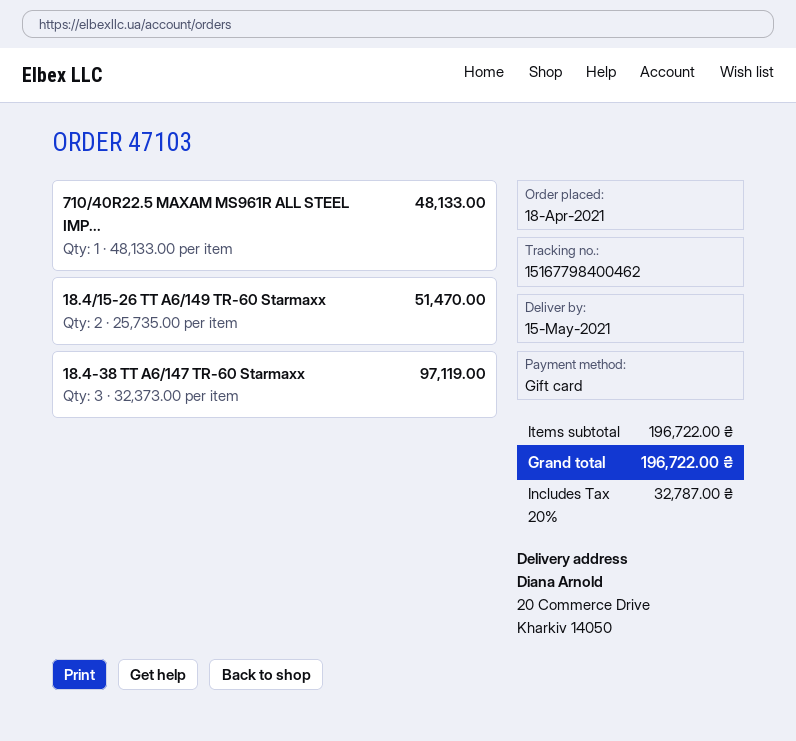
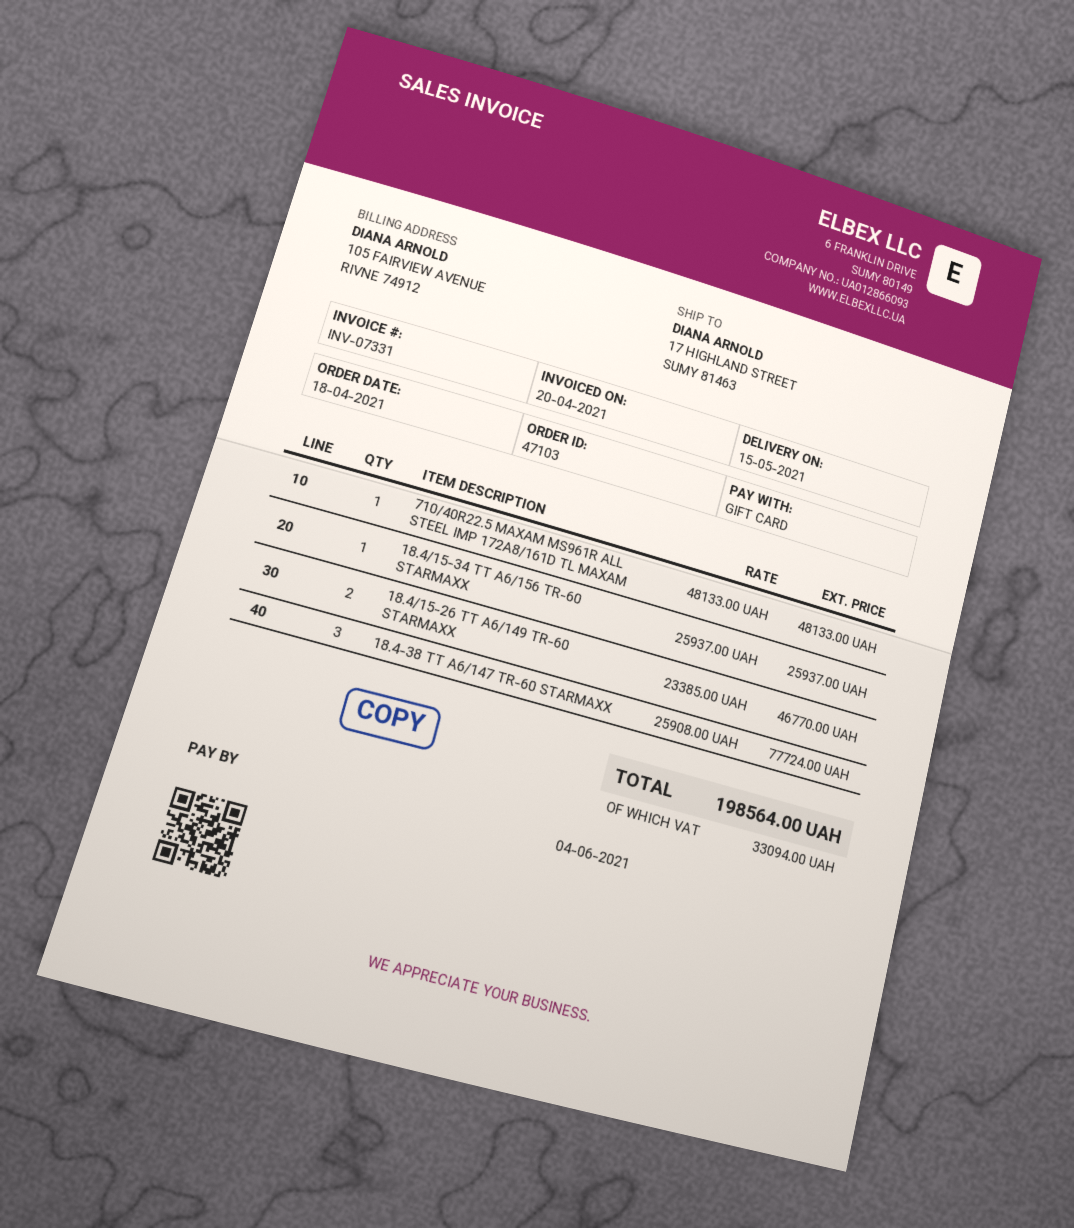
ship to: 20 Commerce Drive, Kharkiv 14050 -> 17 HIGHLAND STREET, SUMY 81463
18.4/15-26 TT A6/149 TR-60 Starmaxx: 2 x 25735.00 = 51470.00 -> 2 x 23385.00 = 46770.00
18.4-38 TT A6/147 TR-60 Starmaxx: 3 x 32373.00 = 97119.00 -> 3 x 25908.00 = 77724.00
18.4/15-34 TT A6/156 TR-60 STARMAXX: none -> 1 x 25937.00 = 25937.00
tax: 32787.00 -> 33094.00
total: 196722.00 -> 198564.00

